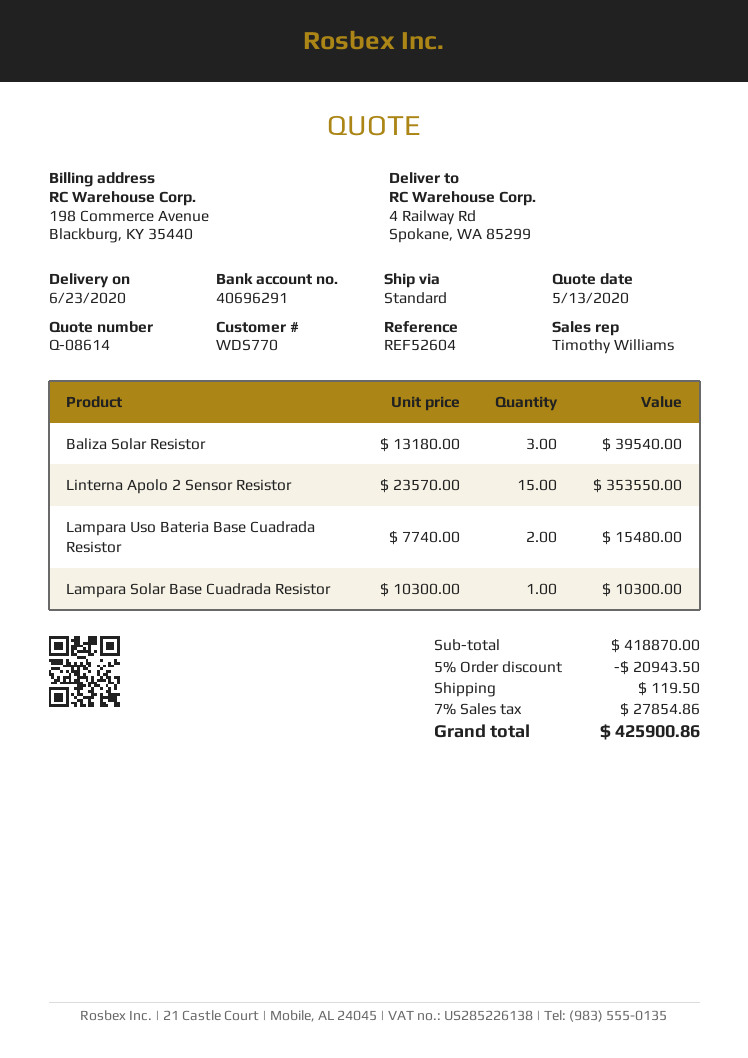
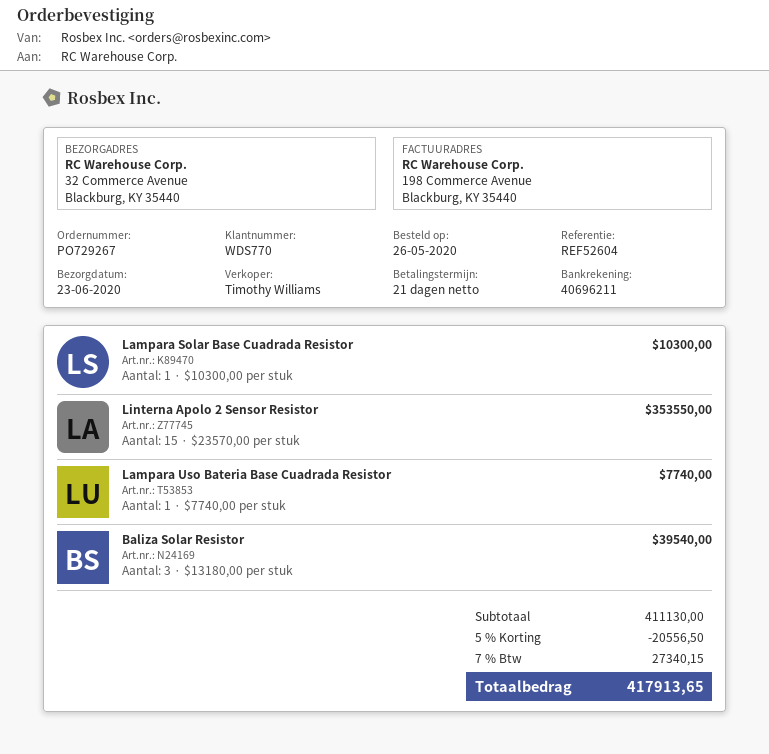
bank account: 40696291 -> 40696211
ship to: 4 Railway Rd, Spokane, WA 85299 -> 32 Commerce Avenue, Blackburg, KY 35440
Lampara Uso Bateria Base Cuadrada Resistor: 2 x 7740.00 = 15480.00 -> 1 x 7740.00 = 7740.00
subtotal: 418870.00 -> 411130.00
discount: 5% = 20943.50 -> 5% = 20556.50
shipping: 119.50 -> none
tax: 7% = 27854.86 -> 7% = 27340.15
total: 425900.86 -> 417913.65

